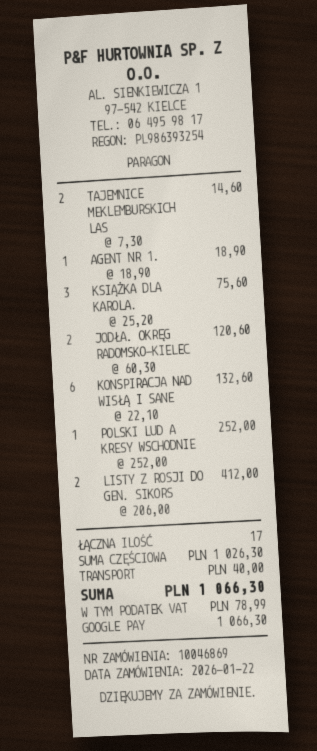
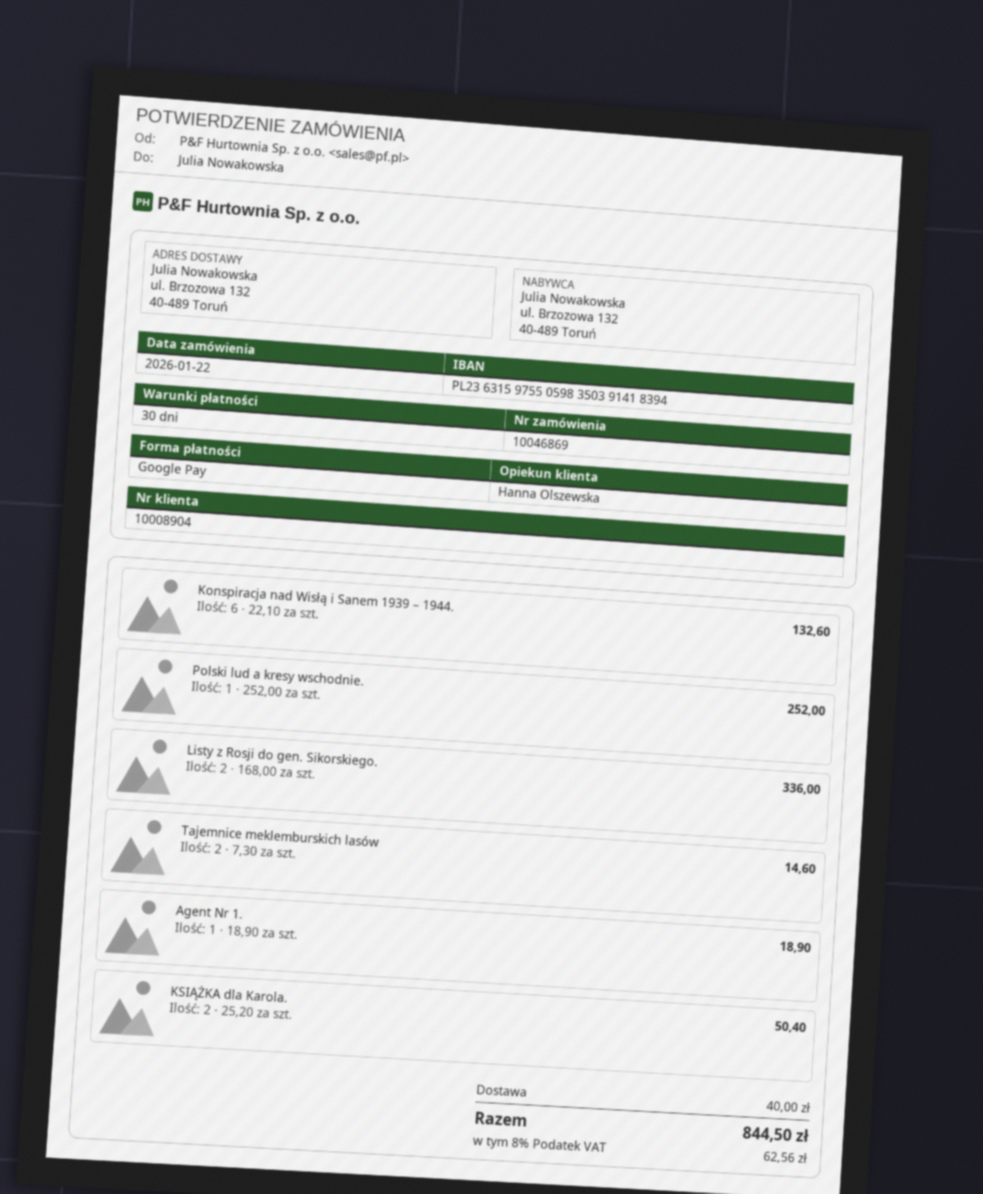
KSIĄŻKA DLA KAROLA.: 3 x 25.20 = 75.60 -> 2 x 25.20 = 50.40
JODŁA. OKRĘG RADOMSKO-KIELEC: 2 x 60.30 = 120.60 -> none
LISTY Z ROSJI DO GEN. SIKORS: 2 x 206.00 = 412.00 -> 2 x 168.00 = 336.00
tax: 78.99 -> 62.56
total: 1066.30 -> 844.50

